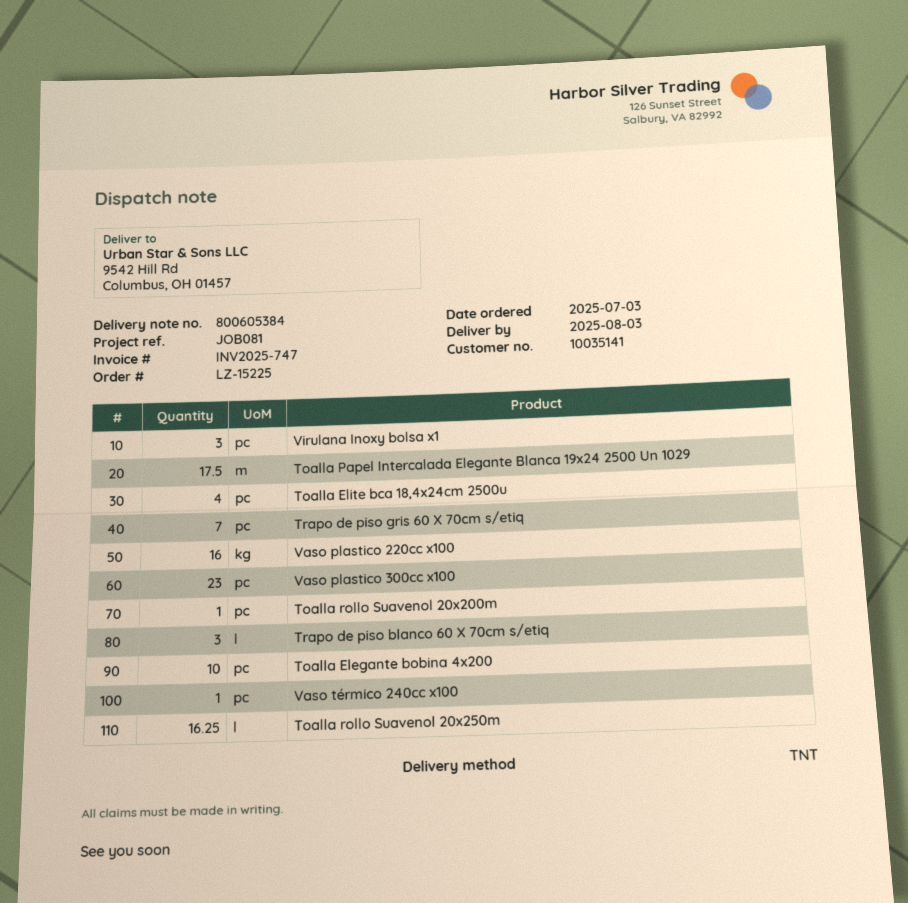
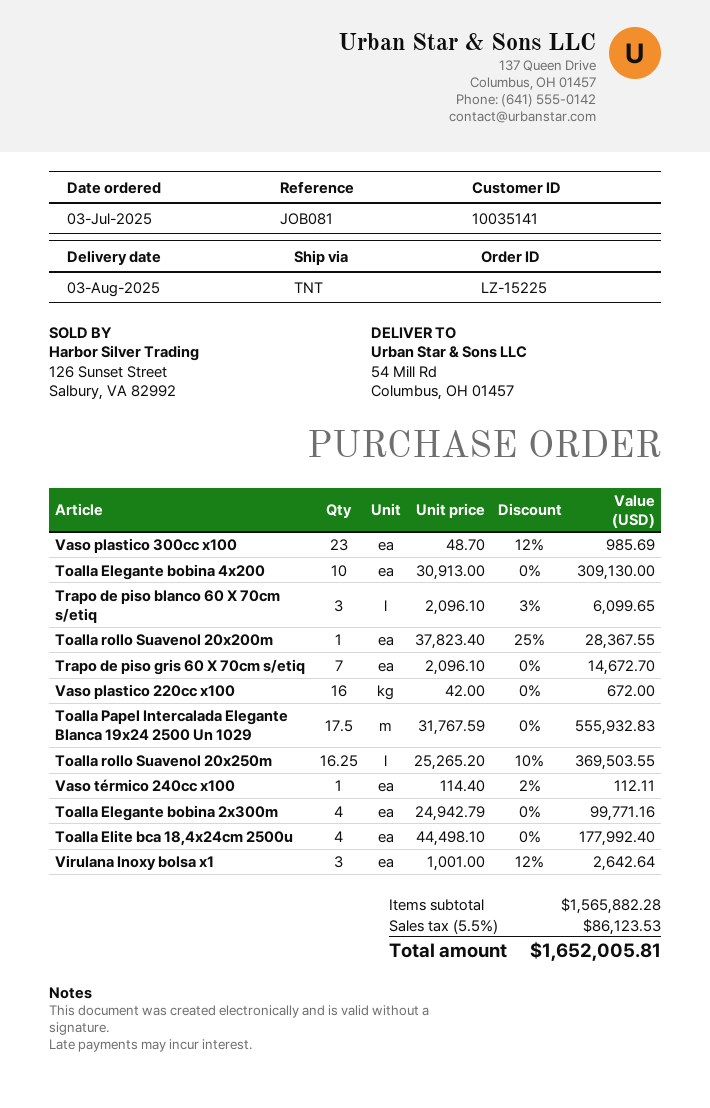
ship to: 9542 Hill Rd, Columbus, OH 01457 -> 54 Mill Rd, Columbus, OH 01457
Toalla Elegante bobina 2x300m: none -> 4

